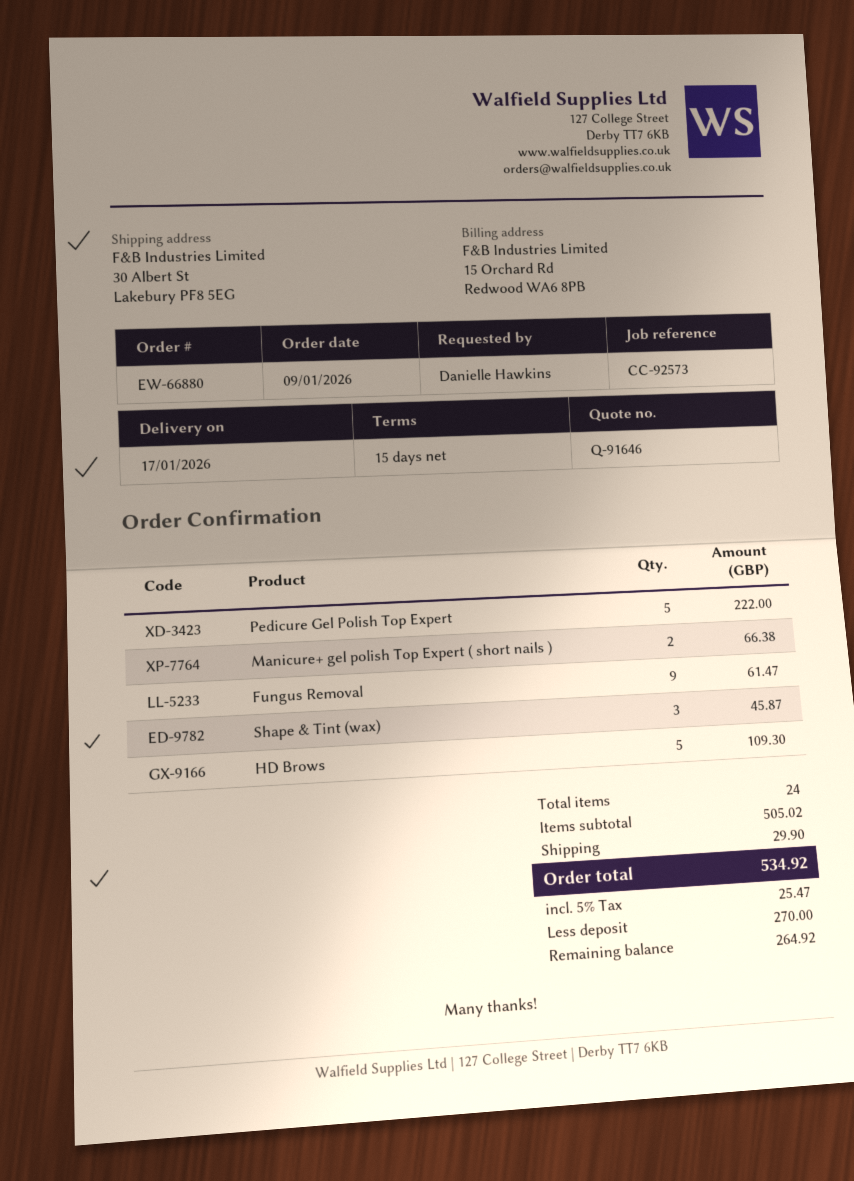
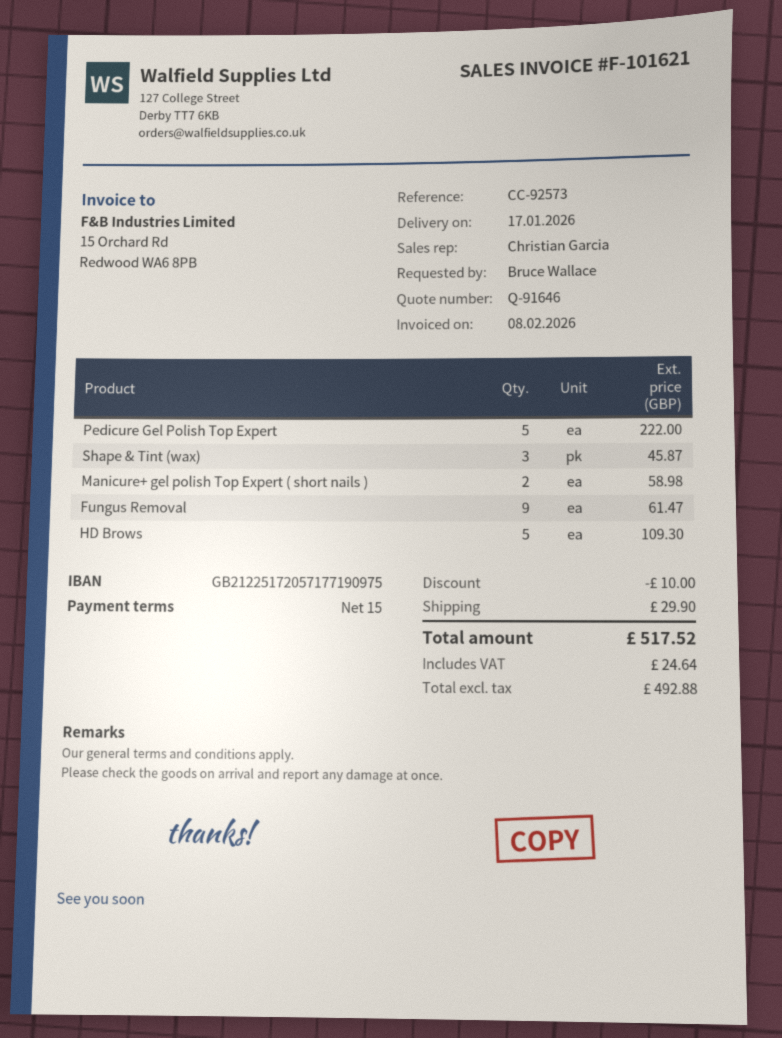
ordered by: Danielle Hawkins -> Bruce Wallace
Manicure+ gel polish Top Expert ( short nails ): 2 for 66.38 -> 2 for 58.98
discount: none -> 10.00
tax: 25.47 -> 24.64
total: 534.92 -> 517.52

